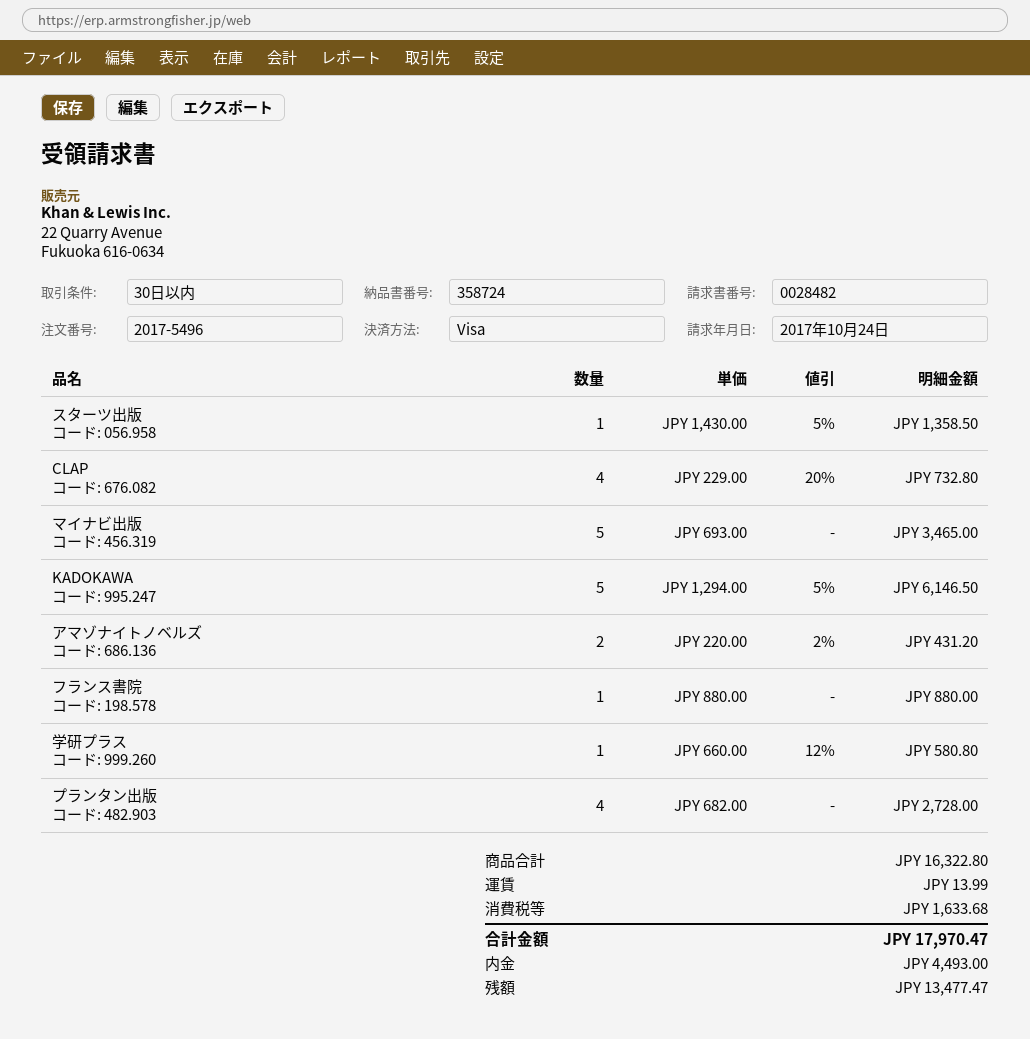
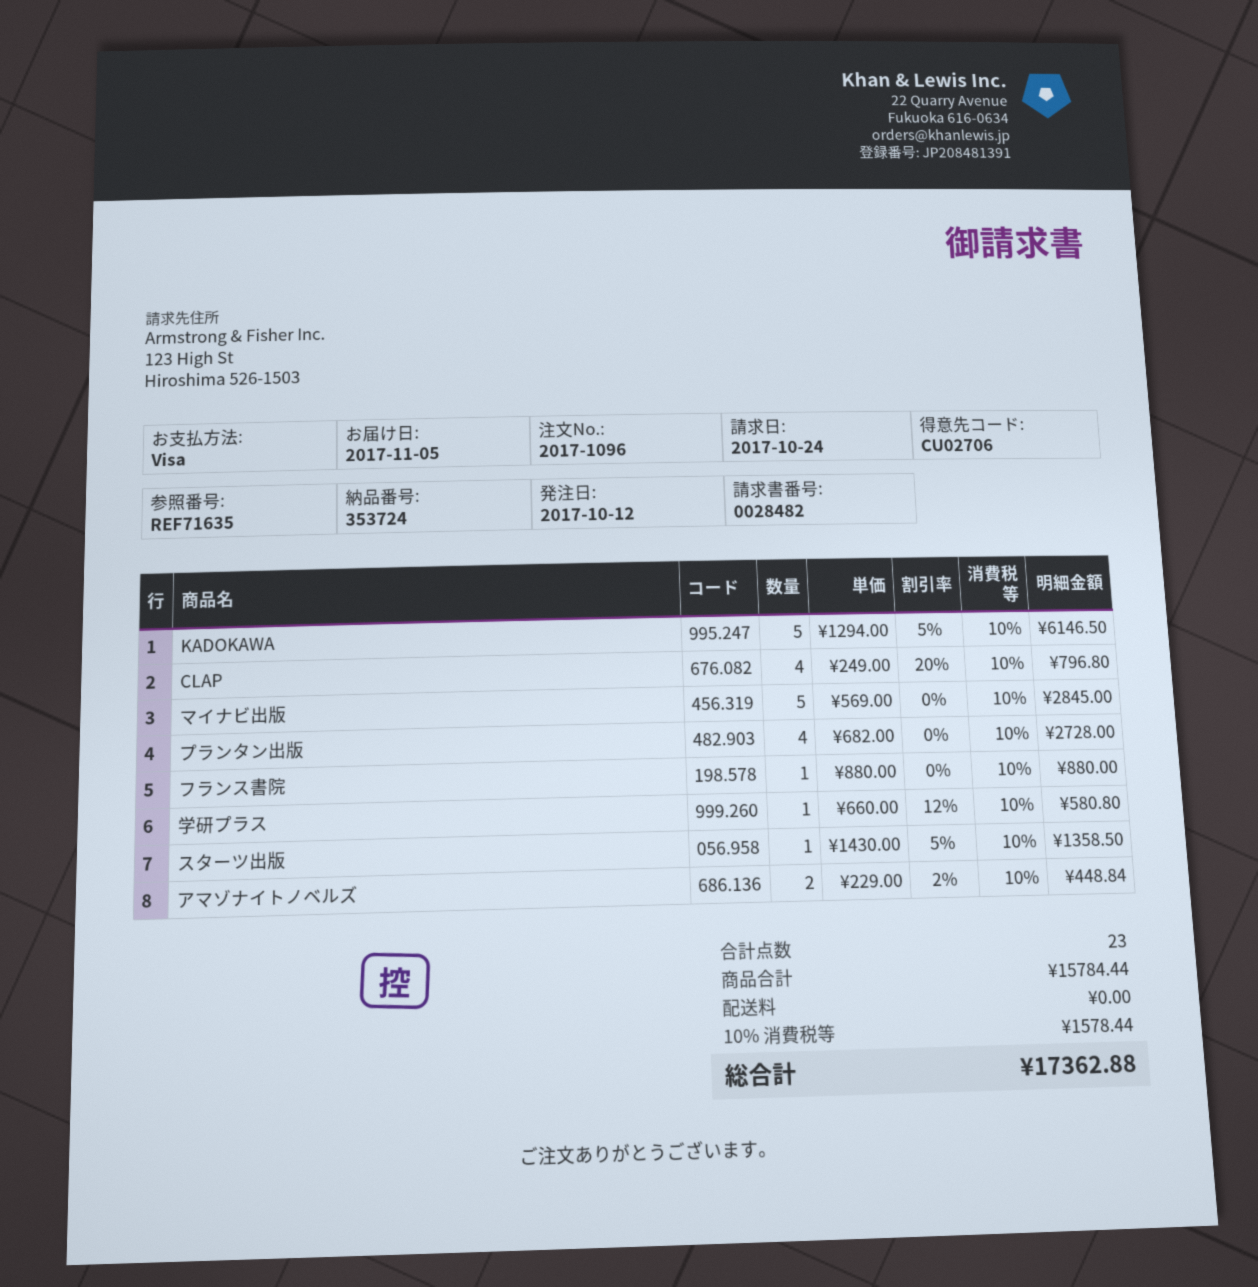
order number: 2017-5496 -> 2017-1096
delivery note number: 358724 -> 353724
CLAP: 4 x 229.00 - 20% = 732.80 -> 4 x 249.00 - 20% = 796.80
マイナビ出版: 5 x 693.00 = 3465.00 -> 5 x 569.00 = 2845.00
アマゾナイトノベルズ: 2 x 220.00 - 2% = 431.20 -> 2 x 229.00 - 2% = 448.84
subtotal: 16322.80 -> 15784.44
shipping: 13.99 -> 0.00
tax: 1633.68 -> 1578.44
total: 17970.47 -> 17362.88

